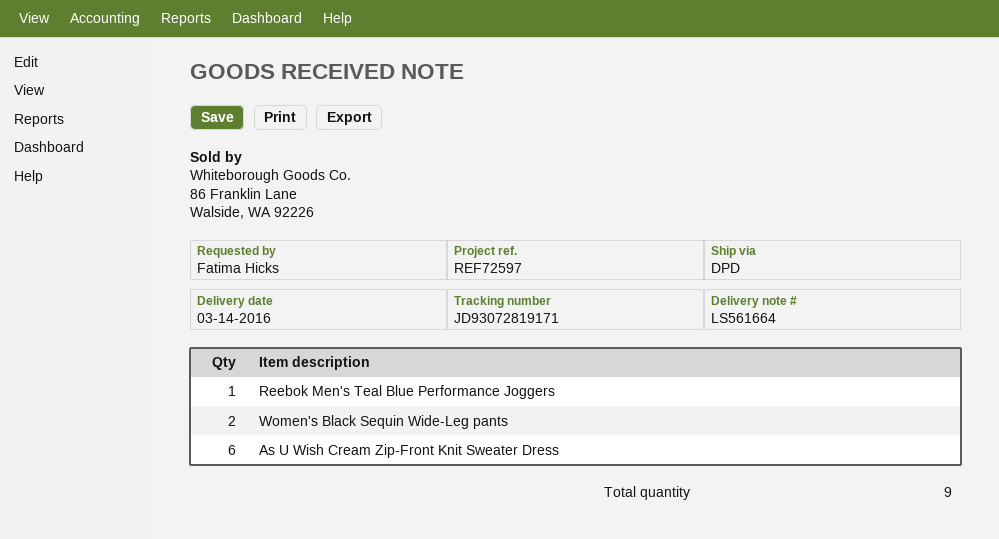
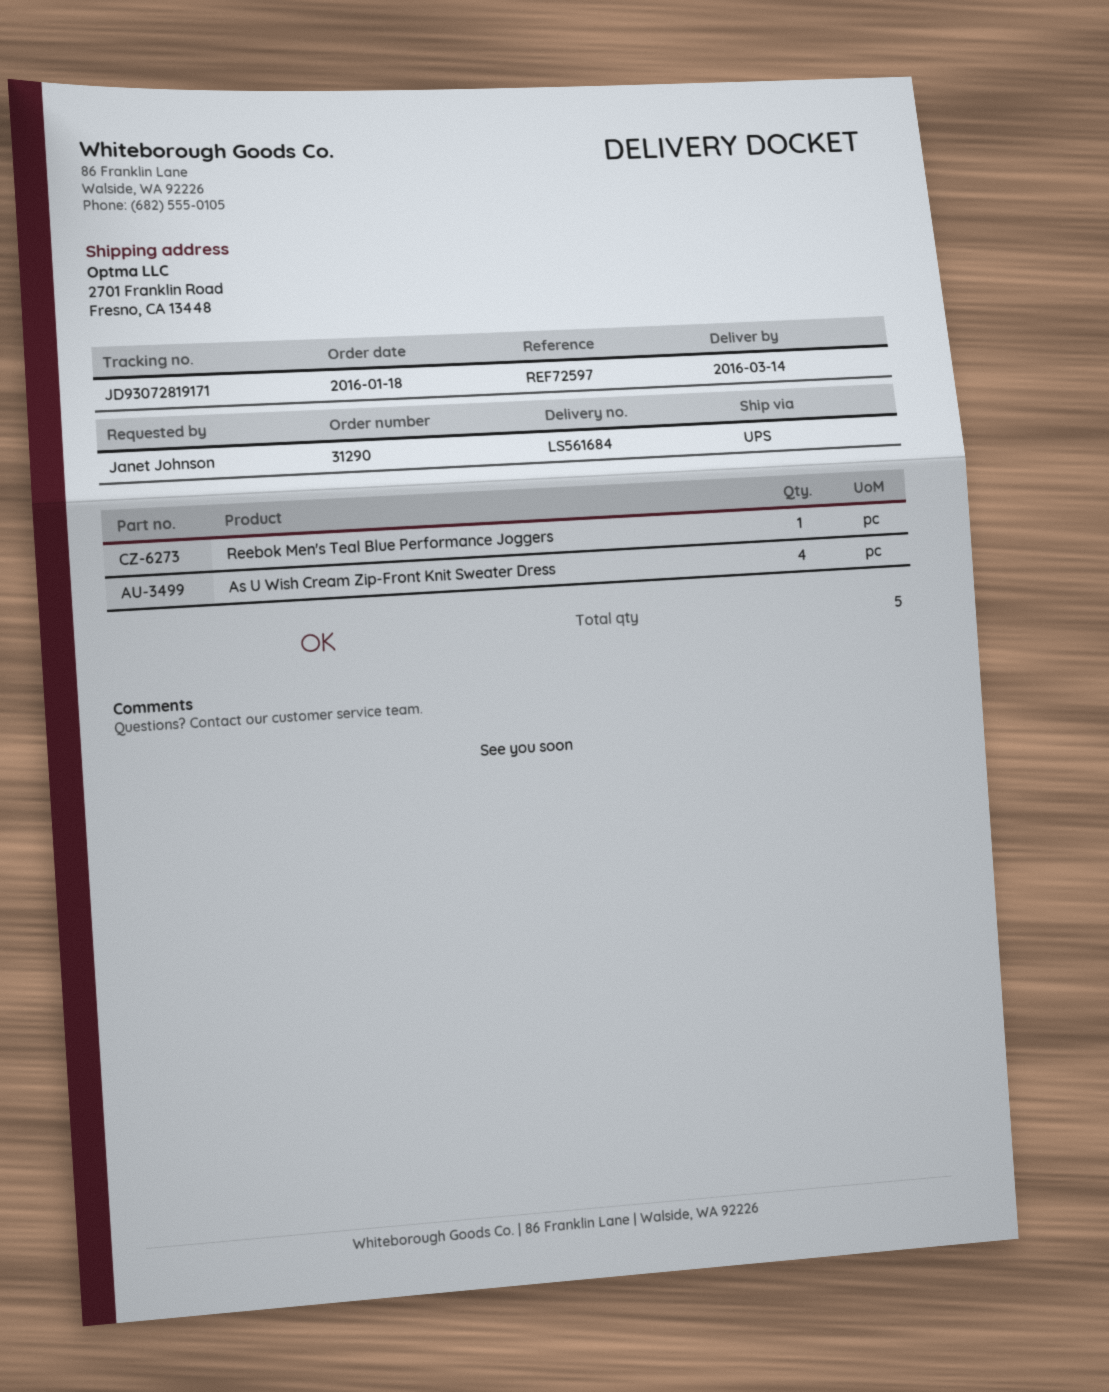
delivery note number: LS561664 -> LS561684
ordered by: Fatima Hicks -> Janet Johnson
shipping method: DPD -> UPS
Women's Black Sequin Wide-Leg pants: 2 -> none
As U Wish Cream Zip-Front Knit Sweater Dress: 6 -> 4
total quantity: 9 -> 5

